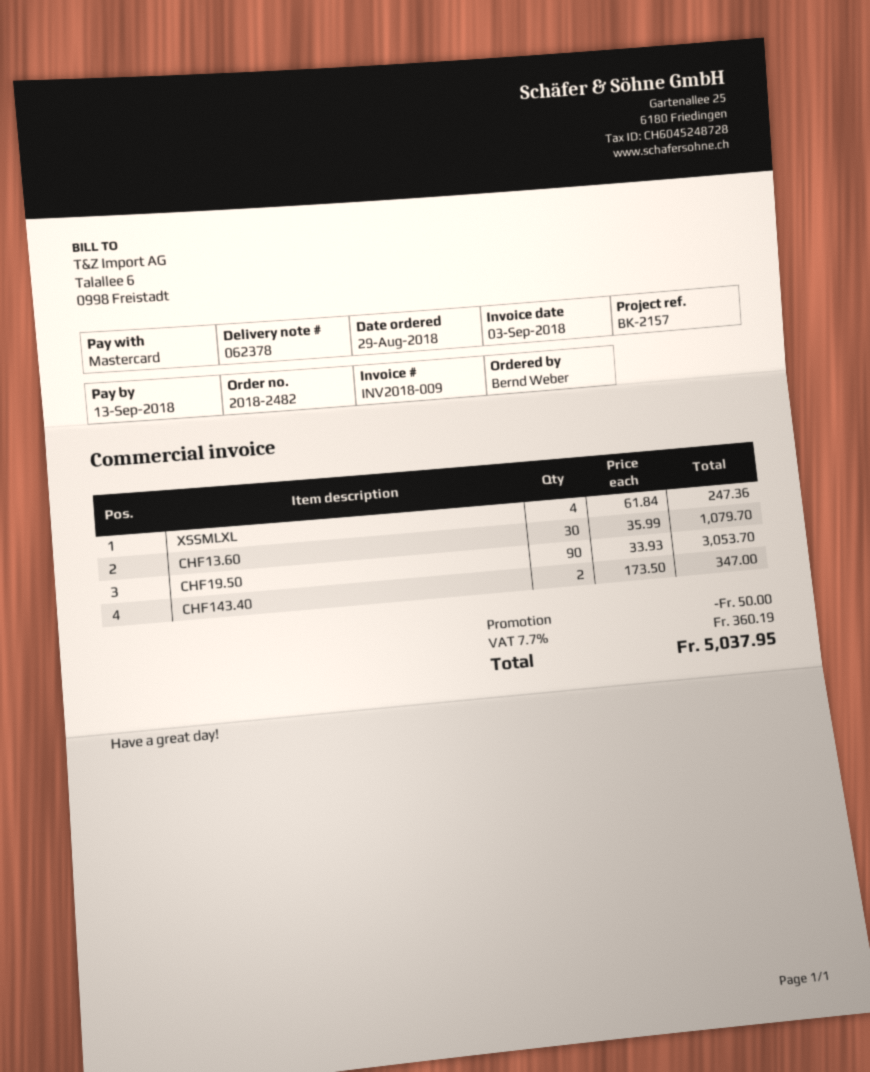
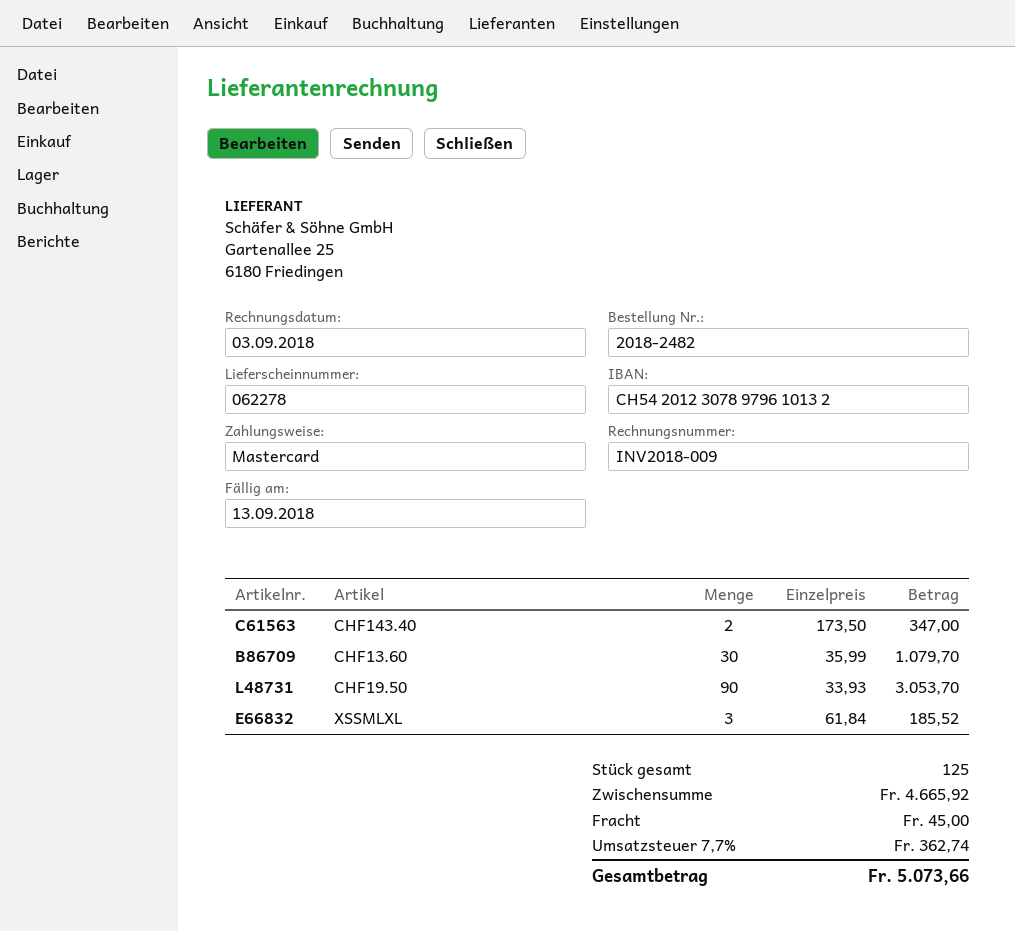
delivery note number: 062378 -> 062278
XSSMLXL: 4 x 61.84 = 247.36 -> 3 x 61.84 = 185.52
discount: 50.00 -> none
shipping: none -> 45.00
tax: 7.7% = 360.19 -> 7.7% = 362.74
total: 5037.95 -> 5073.66

